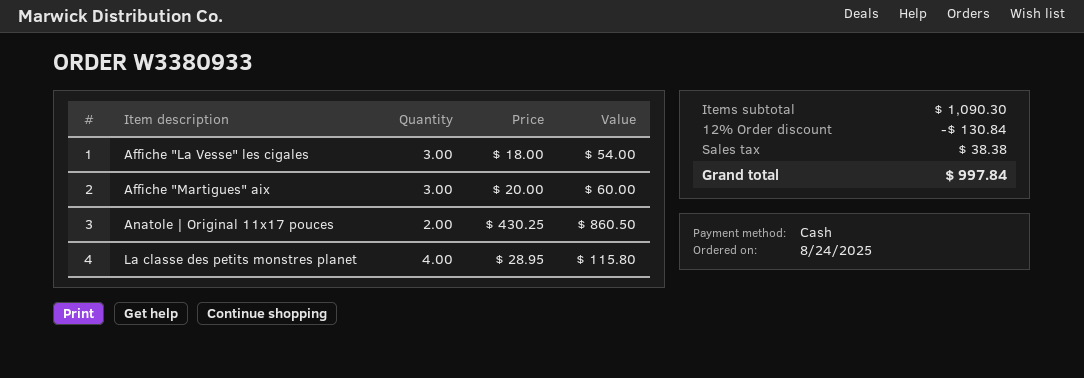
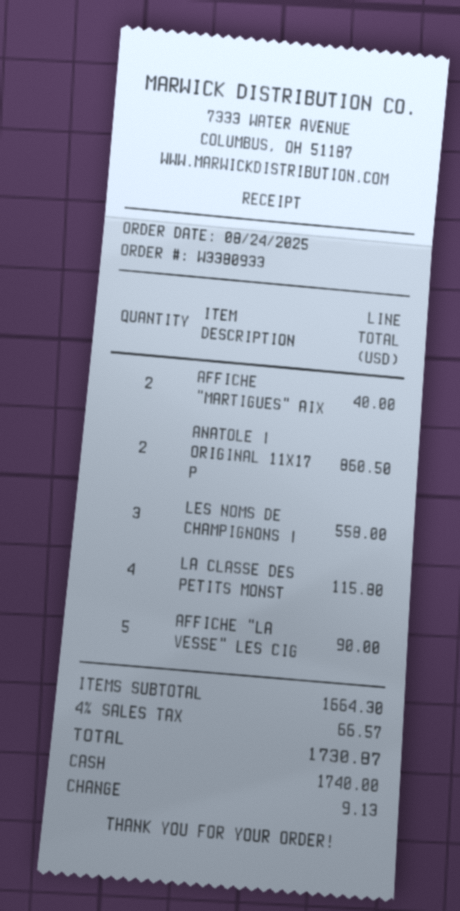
Affiche "La Vesse" les cigales: 3 for 54.00 -> 5 for 90.00
Affiche "Martigues" aix: 3 for 60.00 -> 2 for 40.00
LES NOMS DE CHAMPIGNONS |: none -> 3 for 558.00
subtotal: 1090.30 -> 1664.30
discount: 12% = 130.84 -> none
tax: 38.38 -> 66.57
total: 997.84 -> 1730.87

